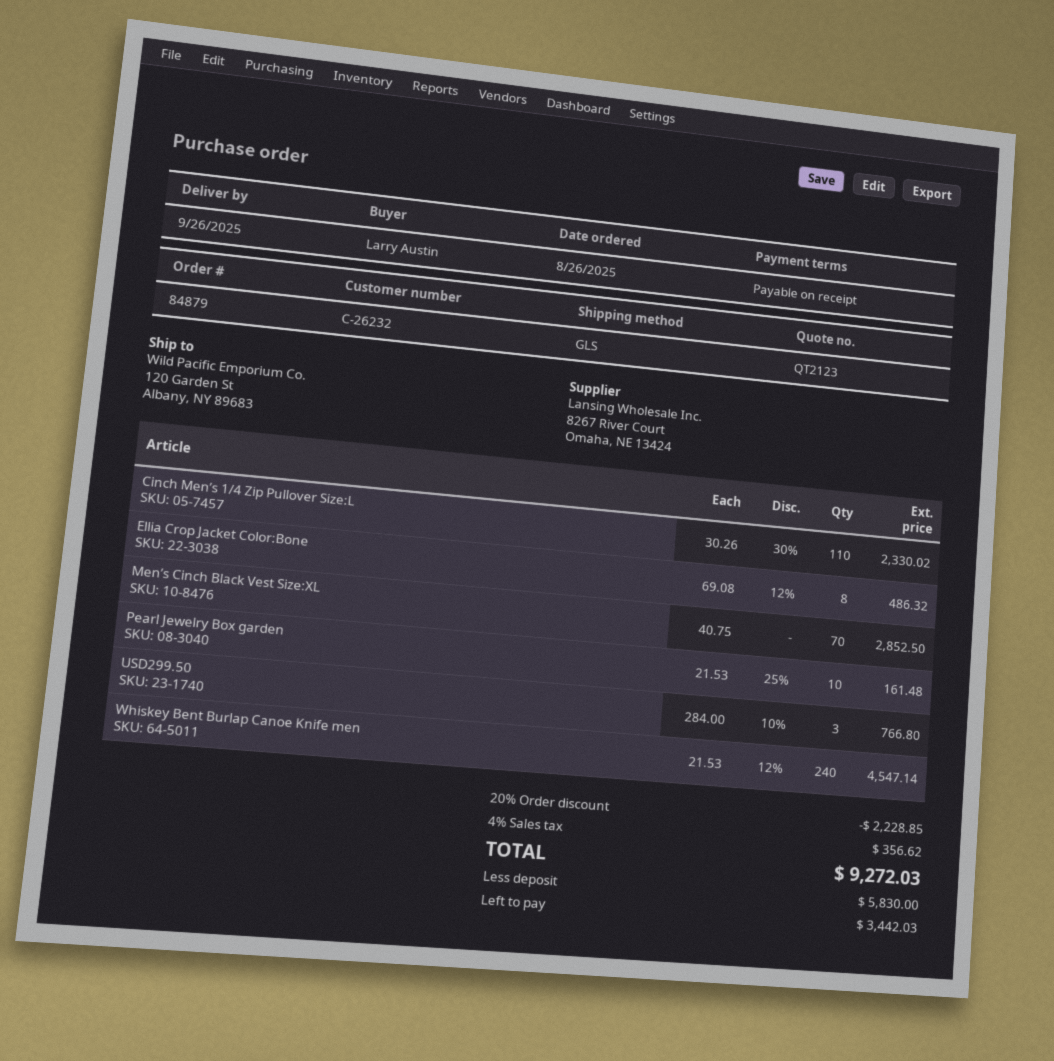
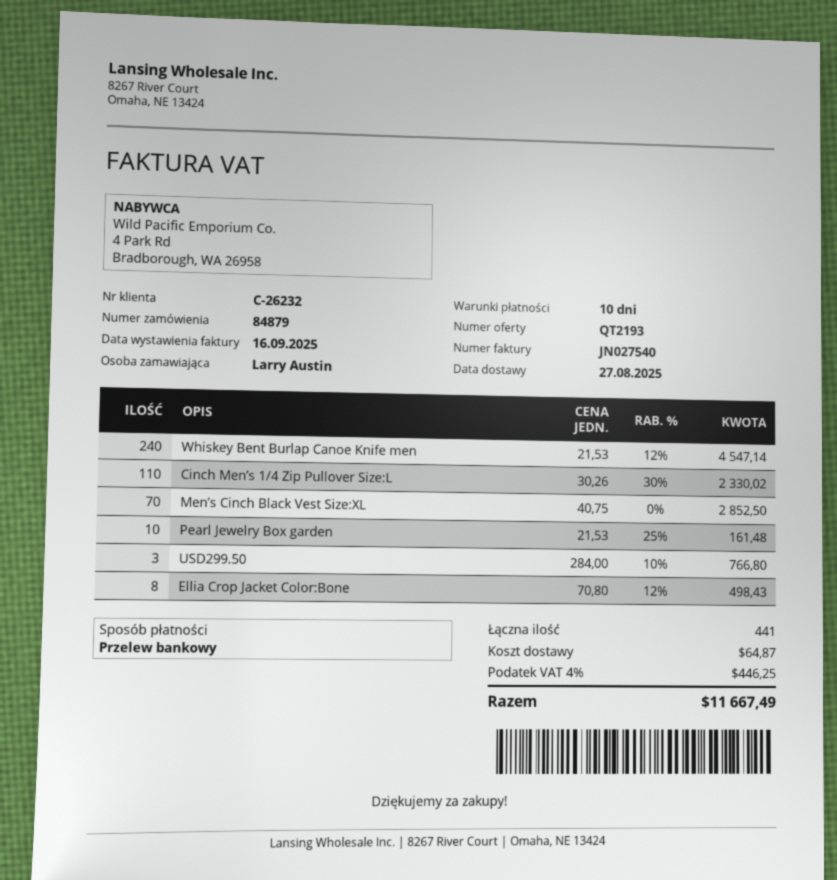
quote number: QT2123 -> QT2193
delivery date: 2025-09-26 -> 2025-08-27
payment terms: on receipt -> 10 days
Ellia Crop Jacket Color:Bone: 8 x 69.08 - 12% = 486.32 -> 8 x 70.80 - 12% = 498.43
discount: 20% = 2228.85 -> none
shipping: none -> 64.87
tax: 4% = 356.62 -> 4% = 446.25
total: 9272.03 -> 11667.49

